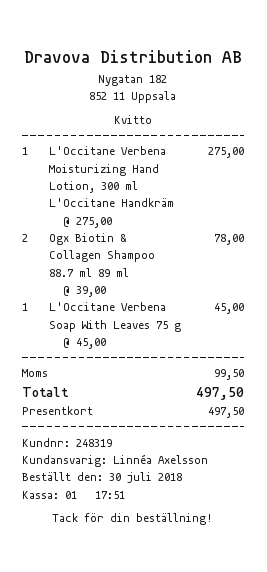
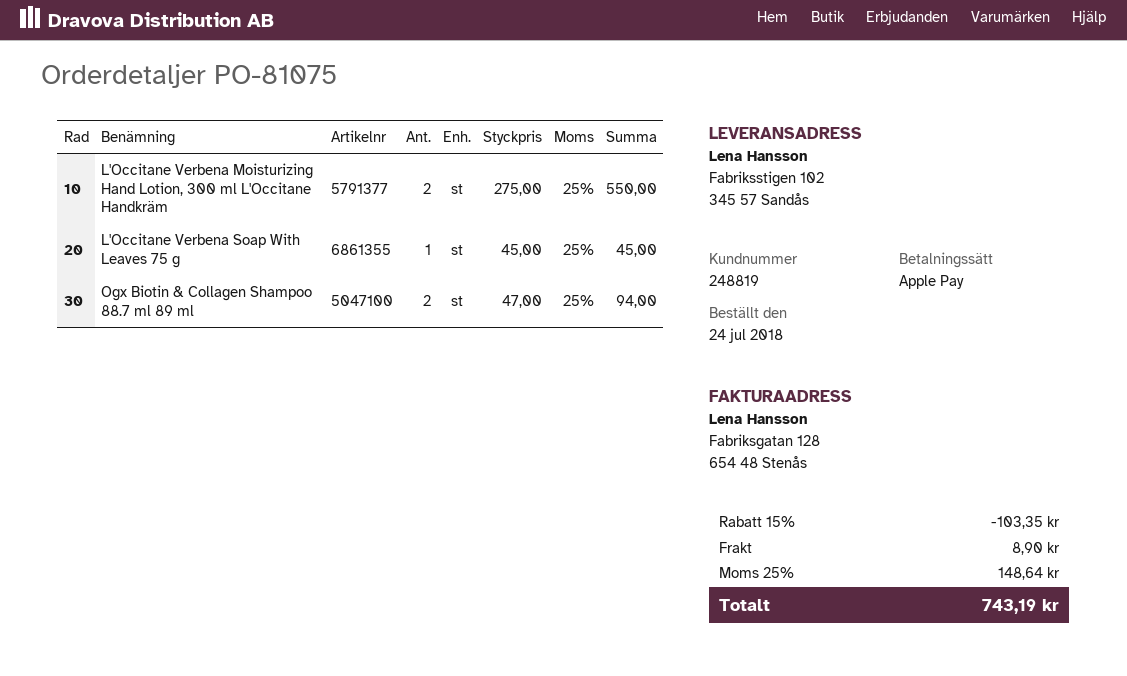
order date: 2018-07-30 -> 2018-07-24
customer number: 248319 -> 248819
payment method: gift card -> Apple Pay
L'Occitane Verbena Moisturizing Hand Lotion, 300 ml L'Occitane Handkräm: 1 x 275.00 = 275.00 -> 2 x 275.00 = 550.00
Ogx Biotin & Collagen Shampoo 88.7 ml 89 ml: 2 x 39.00 = 78.00 -> 2 x 47.00 = 94.00
discount: none -> 15% = 103.35
shipping: none -> 8.90
tax: 99.50 -> 148.64
total: 497.50 -> 743.19

